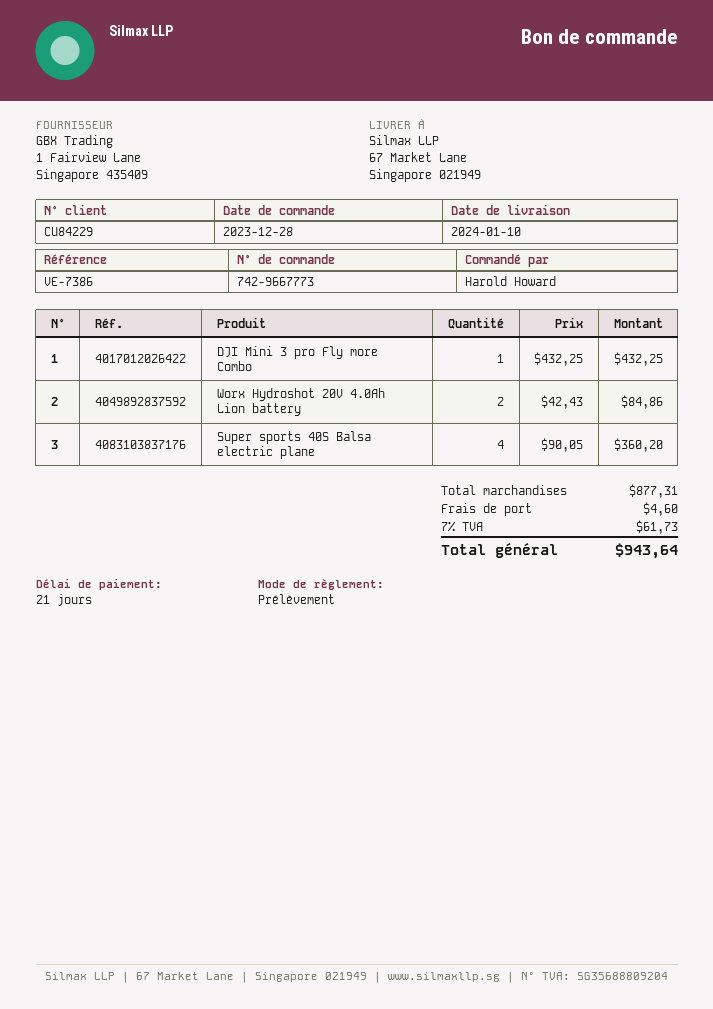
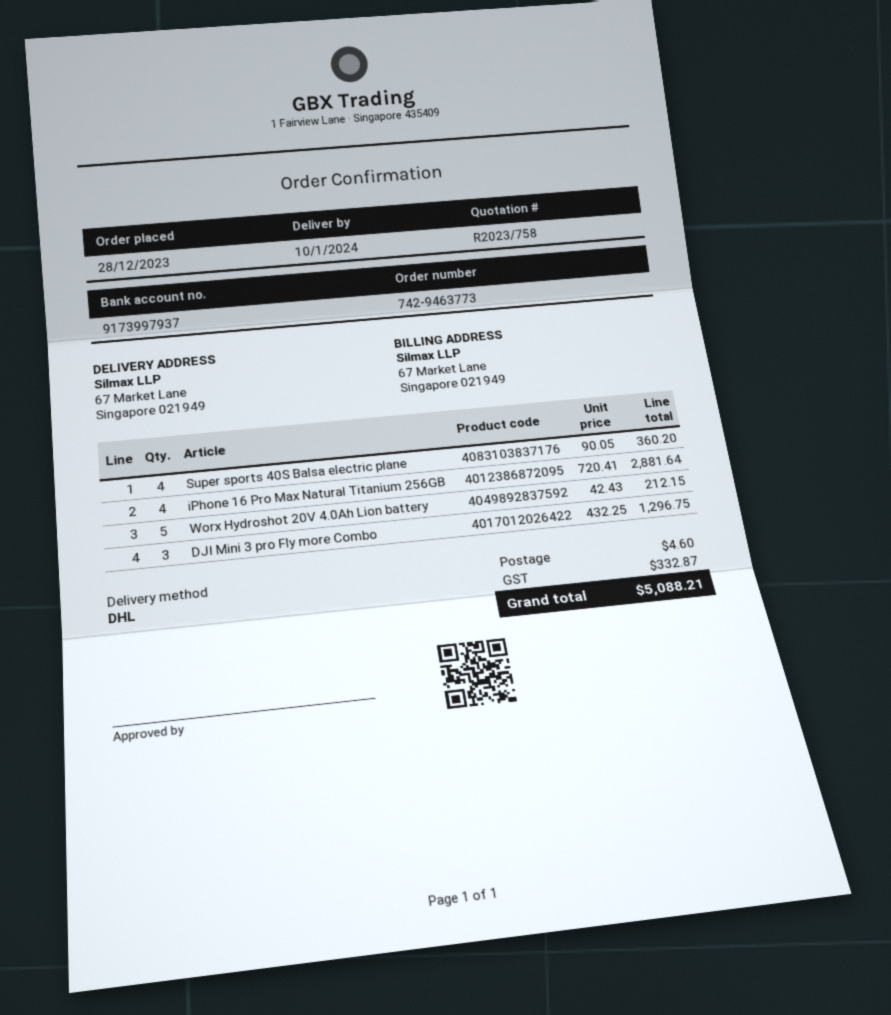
order number: 742-9667773 -> 742-9463773
DJI Mini 3 pro Fly more Combo: 1 x 432.25 = 432.25 -> 3 x 432.25 = 1296.75
Worx Hydroshot 20V 4.0Ah Lion battery: 2 x 42.43 = 84.86 -> 5 x 42.43 = 212.15
iPhone 16 Pro Max Natural Titanium 256GB: none -> 4 x 720.41 = 2881.64
tax: 61.73 -> 332.87
total: 943.64 -> 5088.21

